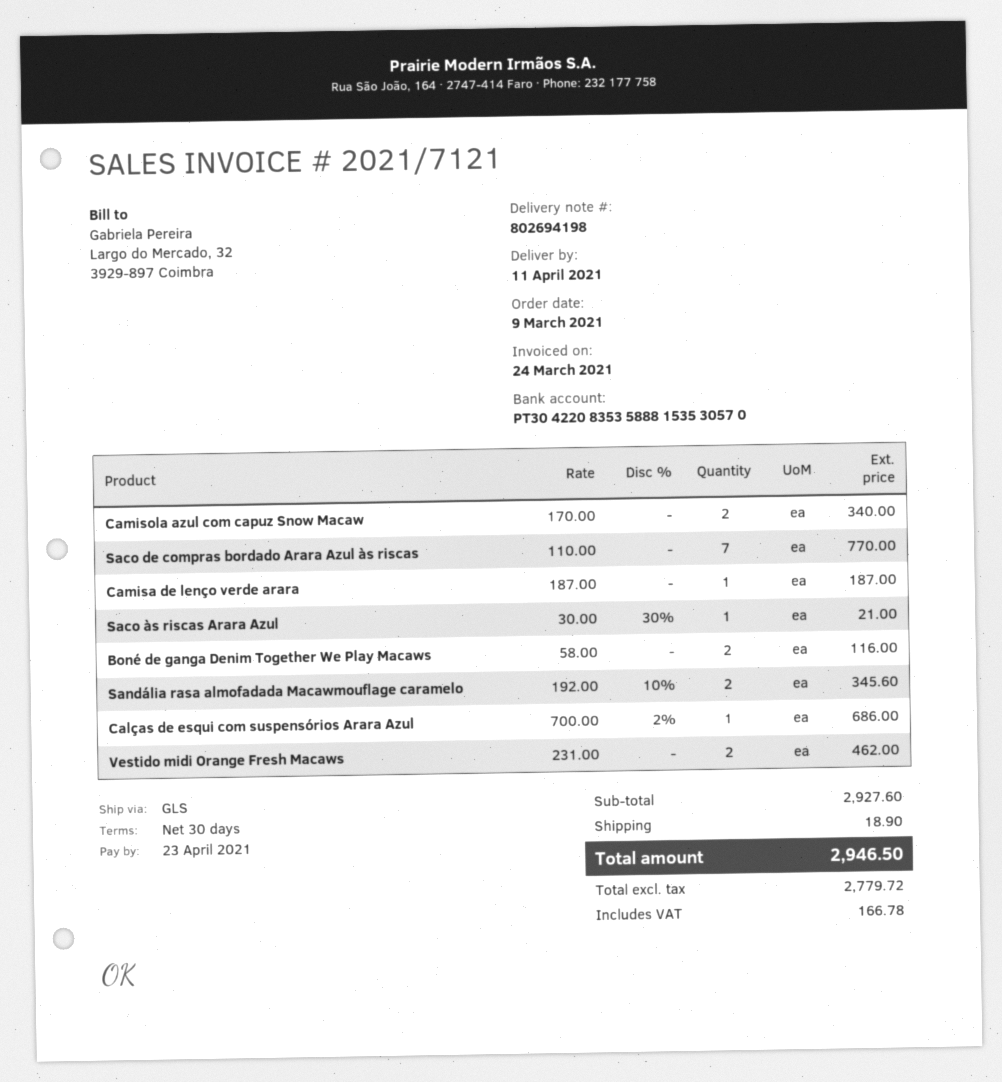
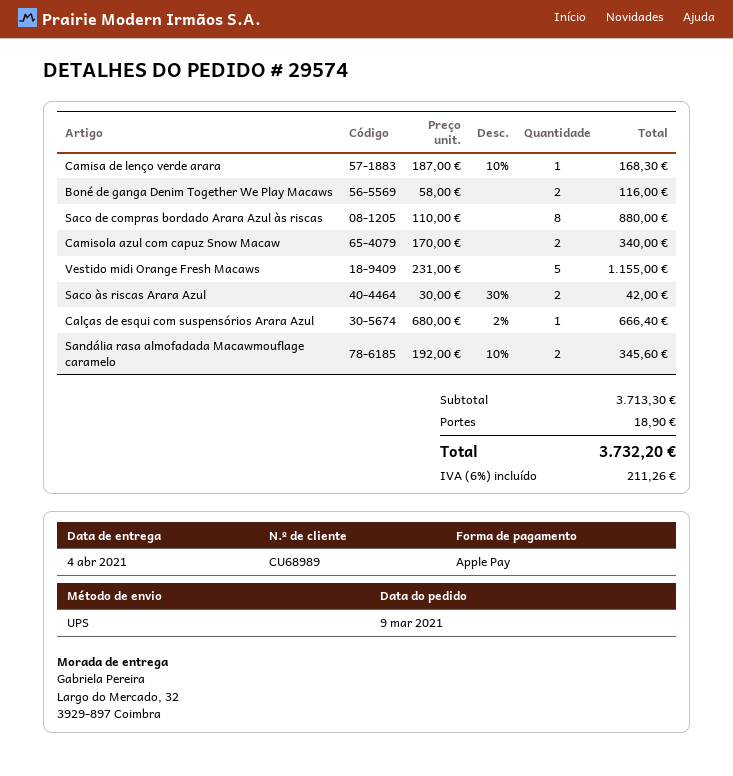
delivery date: 2021-04-11 -> 2021-04-04
shipping method: GLS -> UPS
Saco de compras bordado Arara Azul às riscas: 7 x 110.00 = 770.00 -> 8 x 110.00 = 880.00
Camisa de lenço verde arara: 1 x 187.00 = 187.00 -> 1 x 187.00 - 10% = 168.30
Saco às riscas Arara Azul: 1 x 30.00 - 30% = 21.00 -> 2 x 30.00 - 30% = 42.00
Calças de esqui com suspensórios Arara Azul: 1 x 700.00 - 2% = 686.00 -> 1 x 680.00 - 2% = 666.40
Vestido midi Orange Fresh Macaws: 2 x 231.00 = 462.00 -> 5 x 231.00 = 1155.00
subtotal: 2927.60 -> 3713.30
tax: 166.78 -> 211.26
total: 2946.50 -> 3732.20

